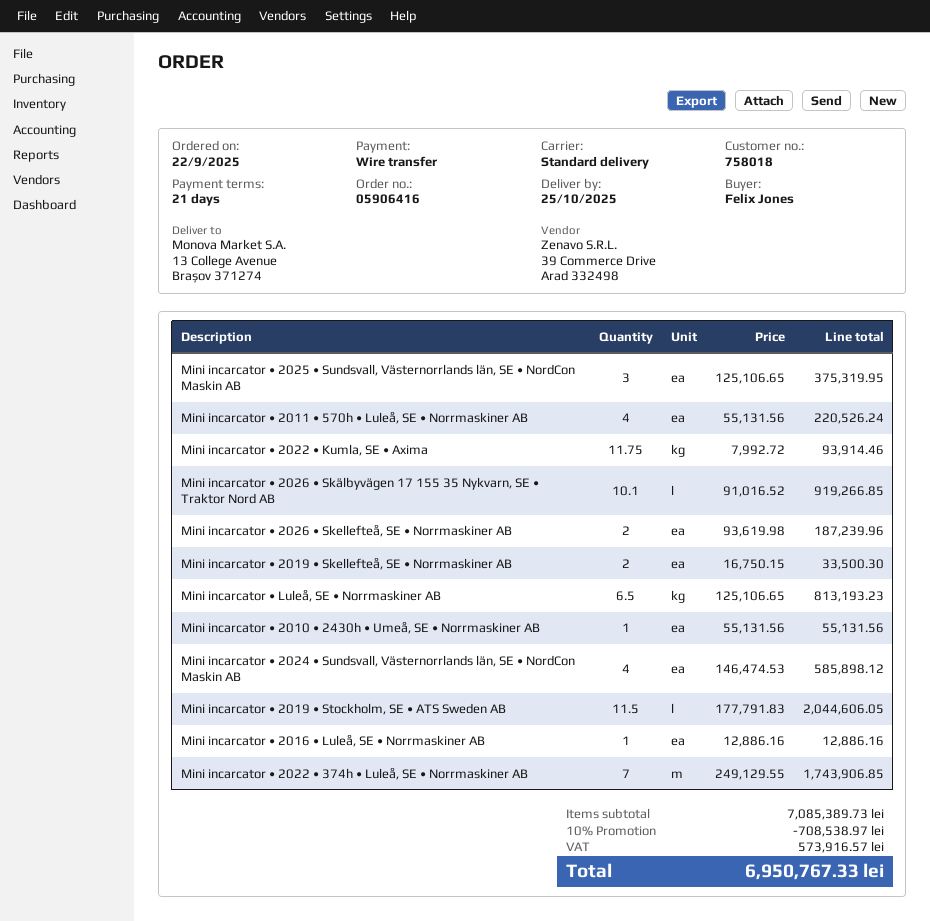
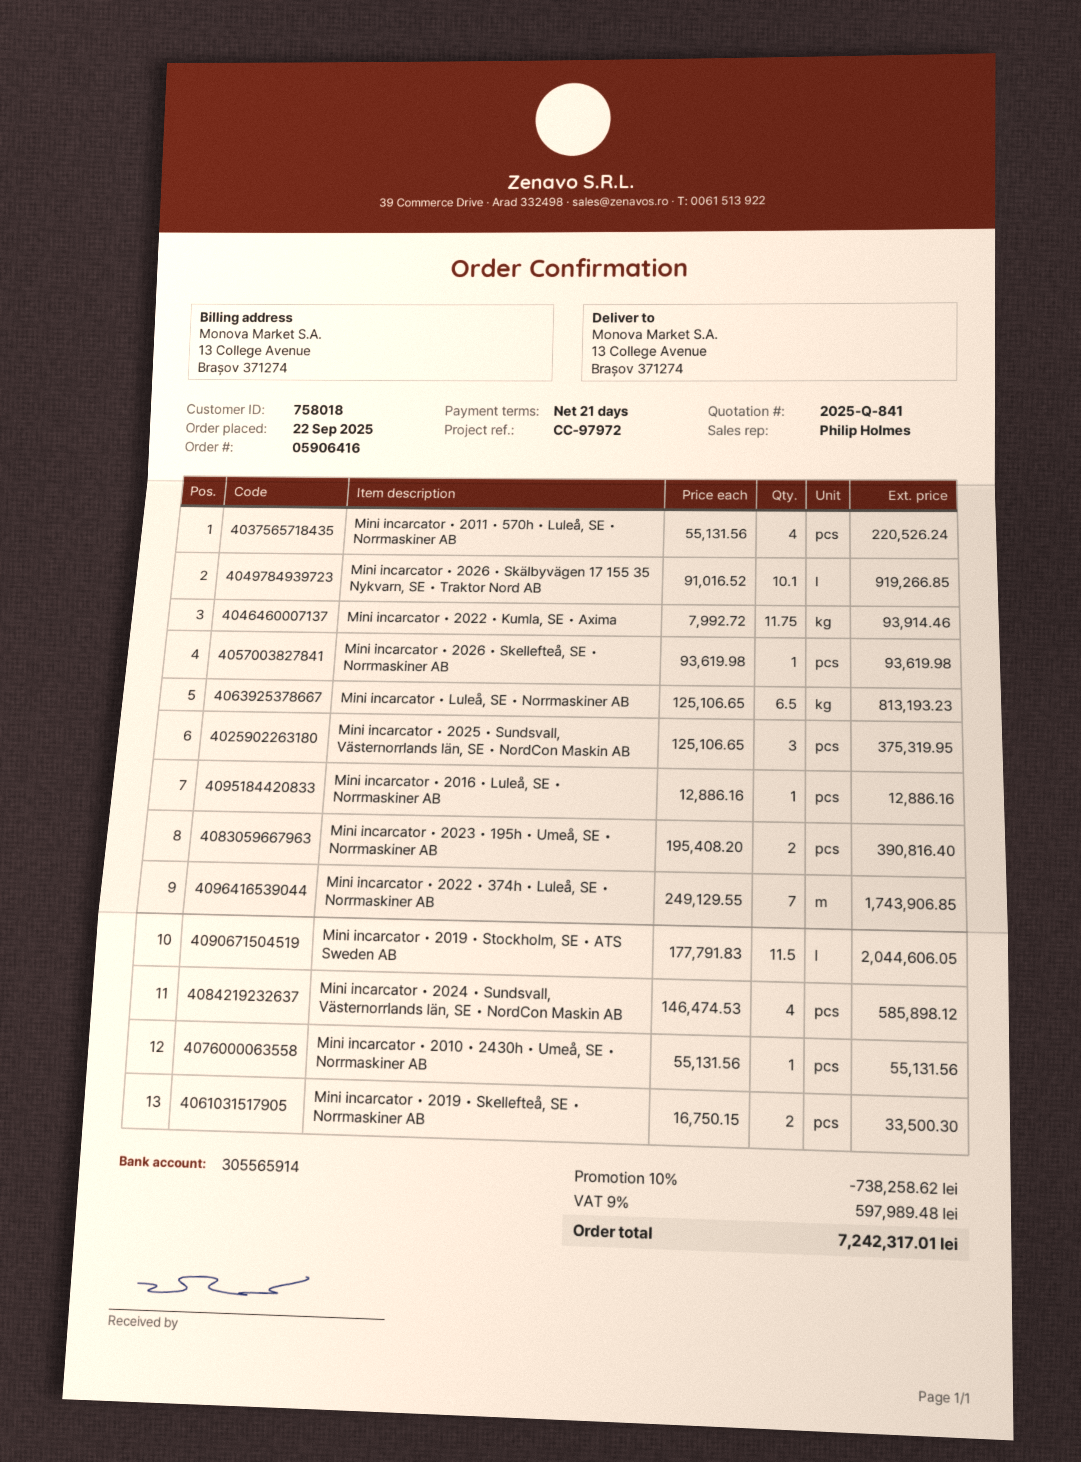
Mini incarcator • 2026 • Skellefteå, SE • Norrmaskiner AB: 2 x 93619.98 = 187239.96 -> 1 x 93619.98 = 93619.98
Mini incarcator • 2023 • 195h • Umeå, SE • Norrmaskiner AB: none -> 2 x 195408.20 = 390816.40
discount: 10% = 708538.97 -> 10% = 738258.62
tax: 573916.57 -> 597989.48
total: 6950767.33 -> 7242317.01

